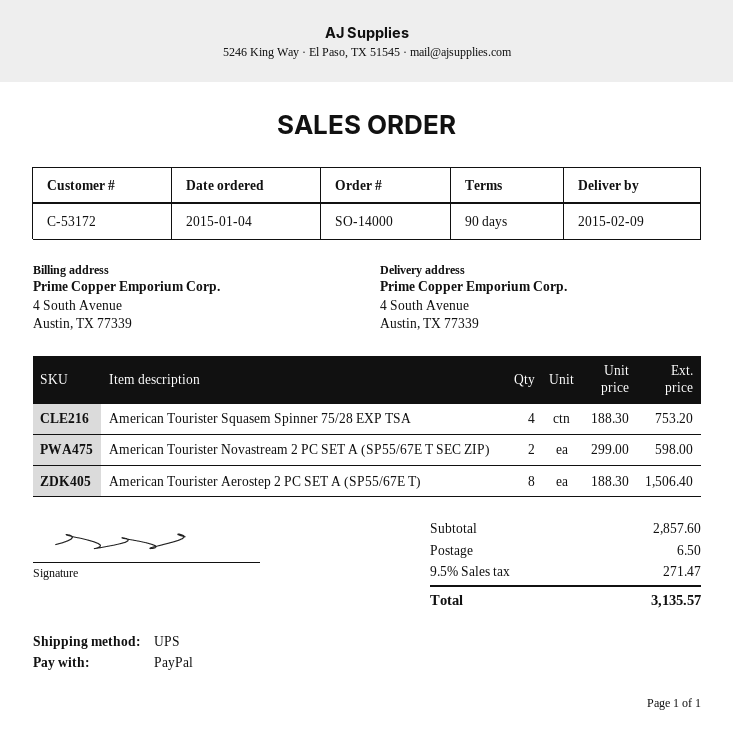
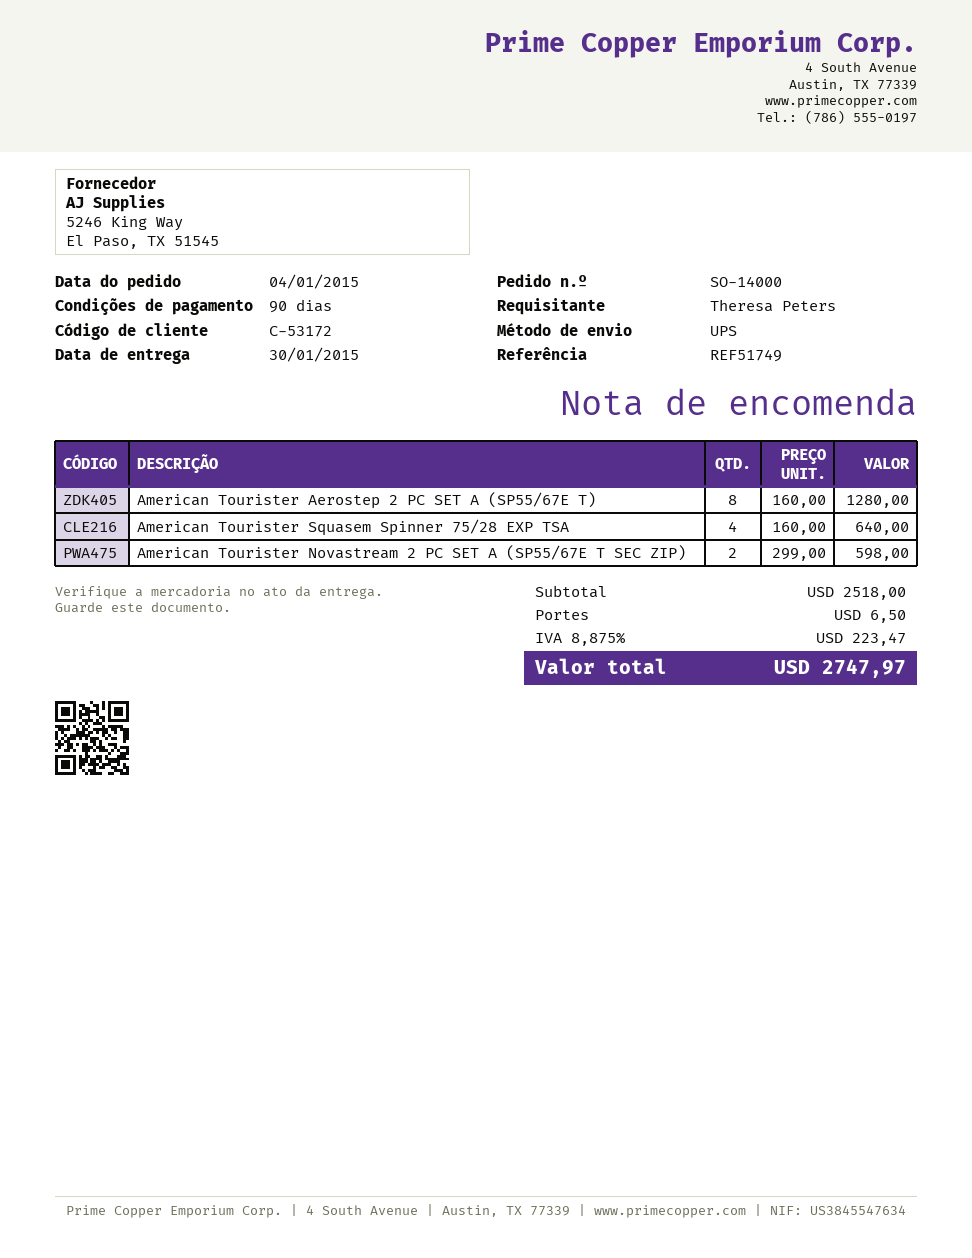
delivery date: 2015-02-09 -> 2015-01-30
American Tourister Squasem Spinner 75/28 EXP TSA: 4 x 188.30 = 753.20 -> 4 x 160.00 = 640.00
American Tourister Aerostep 2 PC SET A (SP55/67E T): 8 x 188.30 = 1506.40 -> 8 x 160.00 = 1280.00
subtotal: 2857.60 -> 2518.00
tax: 9.5% = 271.47 -> 8.875% = 223.47
total: 3135.57 -> 2747.97

